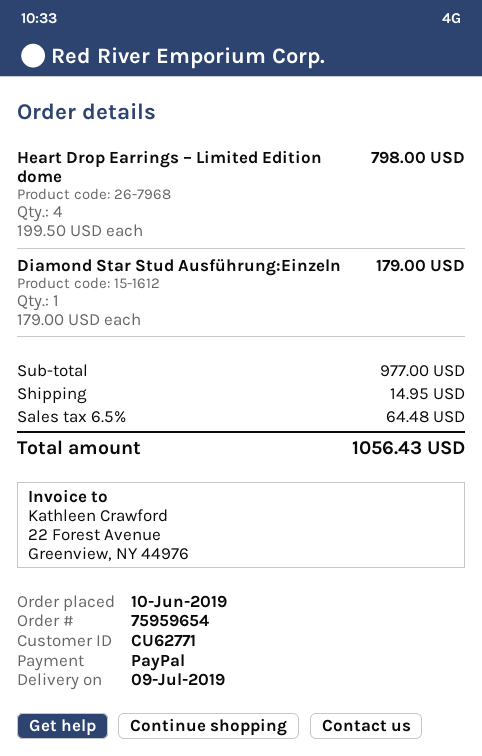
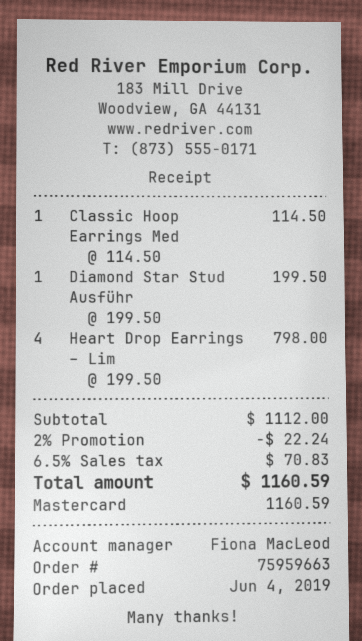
order number: 75959654 -> 75959663
order date: 2019-06-10 -> 2019-06-04
payment method: PayPal -> Mastercard
Diamond Star Stud Ausführung:Einzeln: 1 x 179.00 = 179.00 -> 1 x 199.50 = 199.50
Classic Hoop Earrings Med: none -> 1 x 114.50 = 114.50
subtotal: 977.00 -> 1112.00
discount: none -> 2% = 22.24
shipping: 14.95 -> none
tax: 6.5% = 64.48 -> 6.5% = 70.83
total: 1056.43 -> 1160.59

